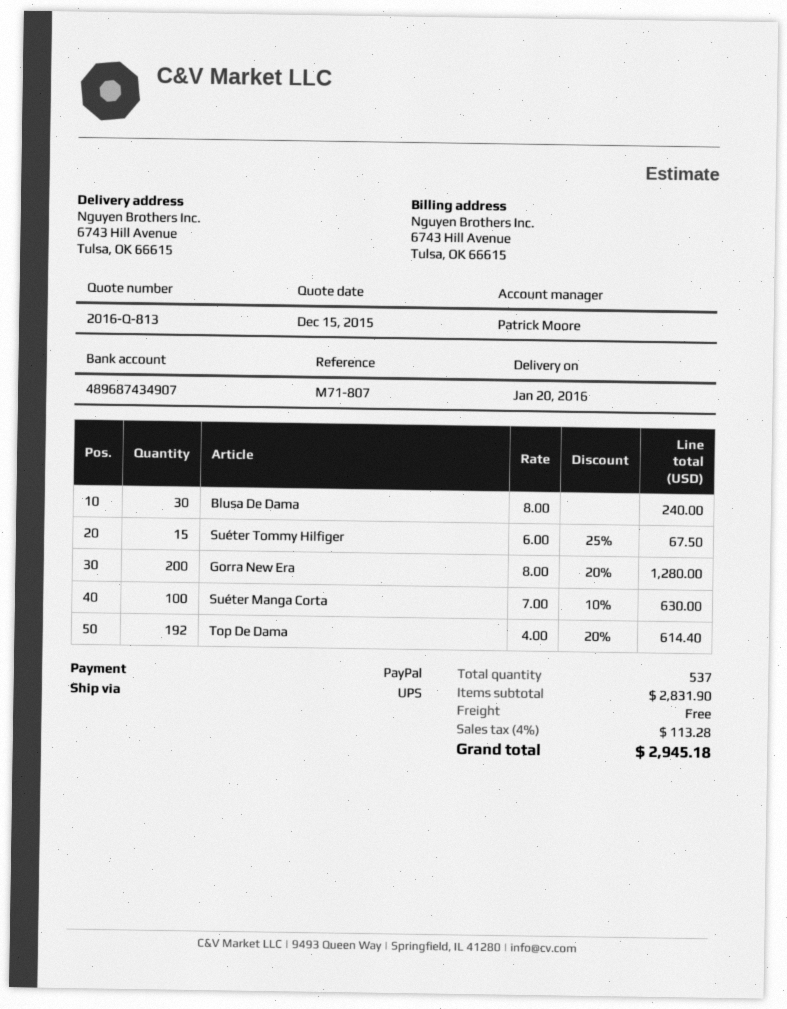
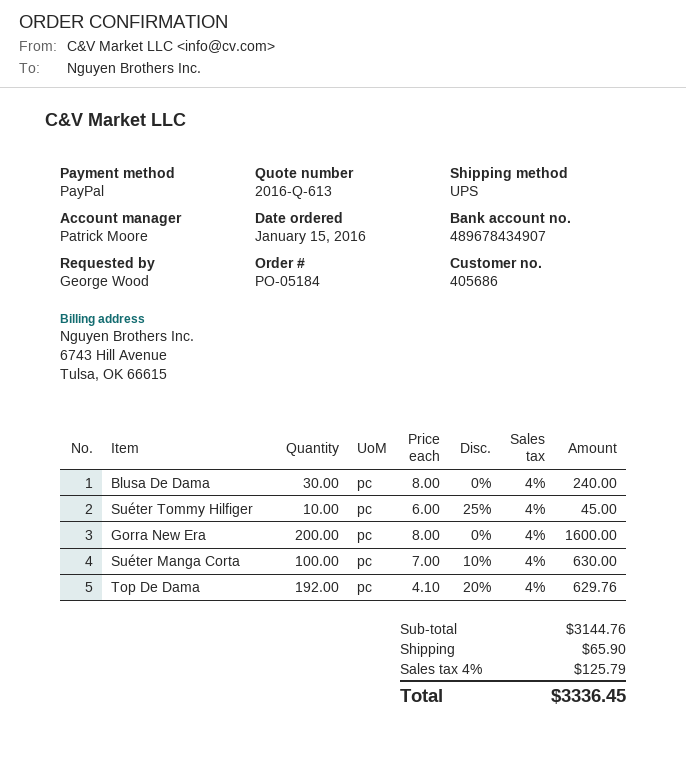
quote number: 2016-Q-813 -> 2016-Q-613
bank account: 489687434907 -> 489678434907
Suéter Tommy Hilfiger: 15 x 6.00 - 25% = 67.50 -> 10 x 6.00 - 25% = 45.00
Gorra New Era: 200 x 8.00 - 20% = 1280.00 -> 200 x 8.00 = 1600.00
Top De Dama: 192 x 4.00 - 20% = 614.40 -> 192 x 4.10 - 20% = 629.76
subtotal: 2831.90 -> 3144.76
shipping: 0.00 -> 65.90
tax: 4% = 113.28 -> 4% = 125.79
total: 2945.18 -> 3336.45

